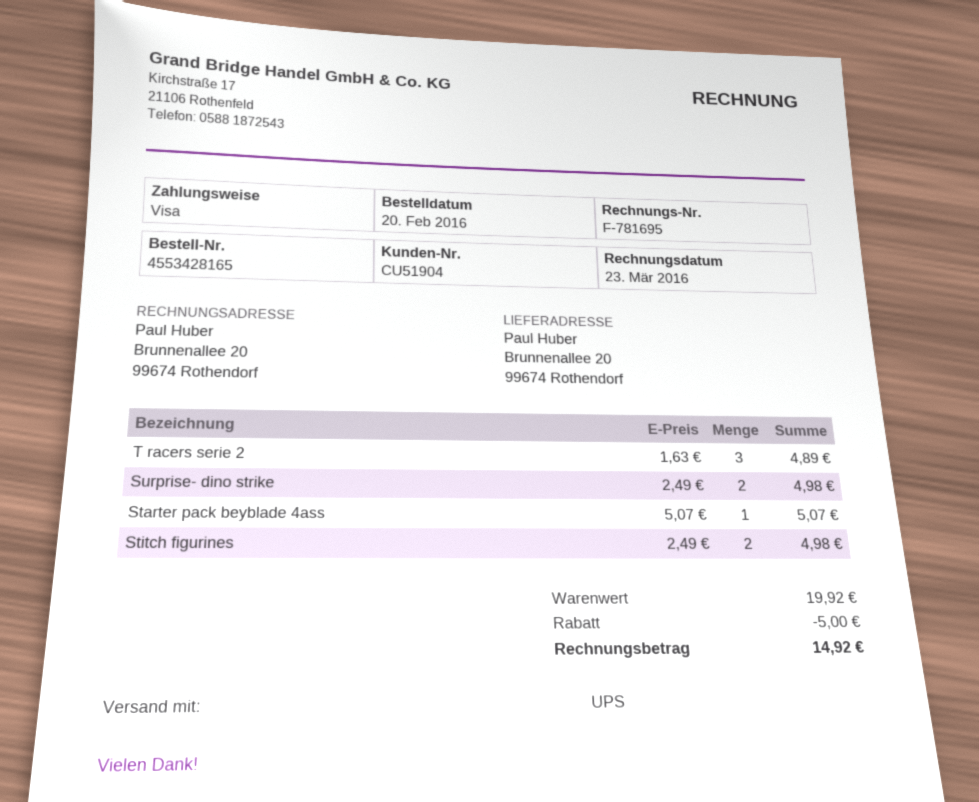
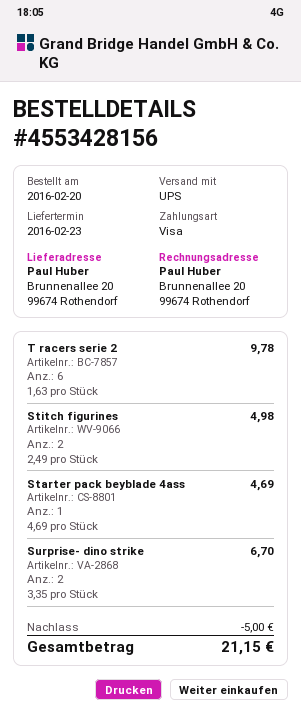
order number: 4553428165 -> 4553428156
T racers serie 2: 3 x 1.63 = 4.89 -> 6 x 1.63 = 9.78
Surprise- dino strike: 2 x 2.49 = 4.98 -> 2 x 3.35 = 6.70
Starter pack beyblade 4ass: 1 x 5.07 = 5.07 -> 1 x 4.69 = 4.69
total: 14.92 -> 21.15

